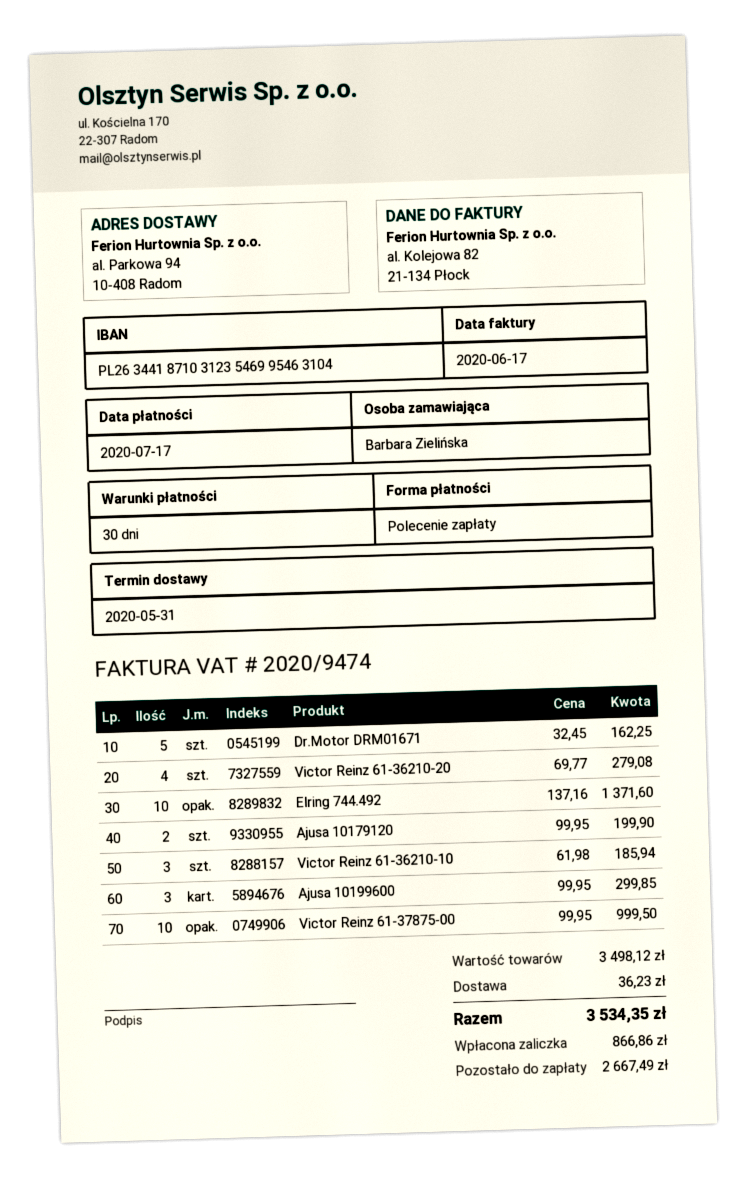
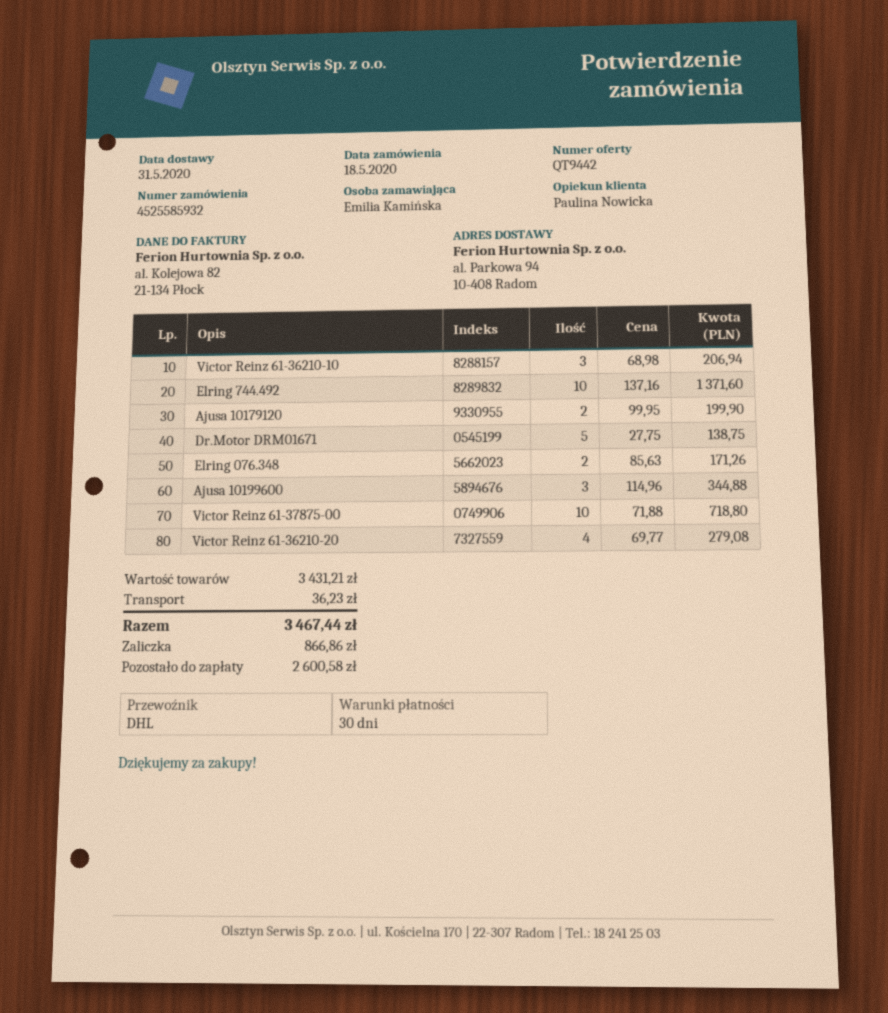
ordered by: Barbara Zielińska -> Emilia Kamińska
Dr.Motor DRM01671: 5 x 32.45 = 162.25 -> 5 x 27.75 = 138.75
Victor Reinz 61-36210-10: 3 x 61.98 = 185.94 -> 3 x 68.98 = 206.94
Ajusa 10199600: 3 x 99.95 = 299.85 -> 3 x 114.96 = 344.88
Victor Reinz 61-37875-00: 10 x 99.95 = 999.50 -> 10 x 71.88 = 718.80
Elring 076.348: none -> 2 x 85.63 = 171.26
subtotal: 3498.12 -> 3431.21
total: 3534.35 -> 3467.44
balance: 2667.49 -> 2600.58

